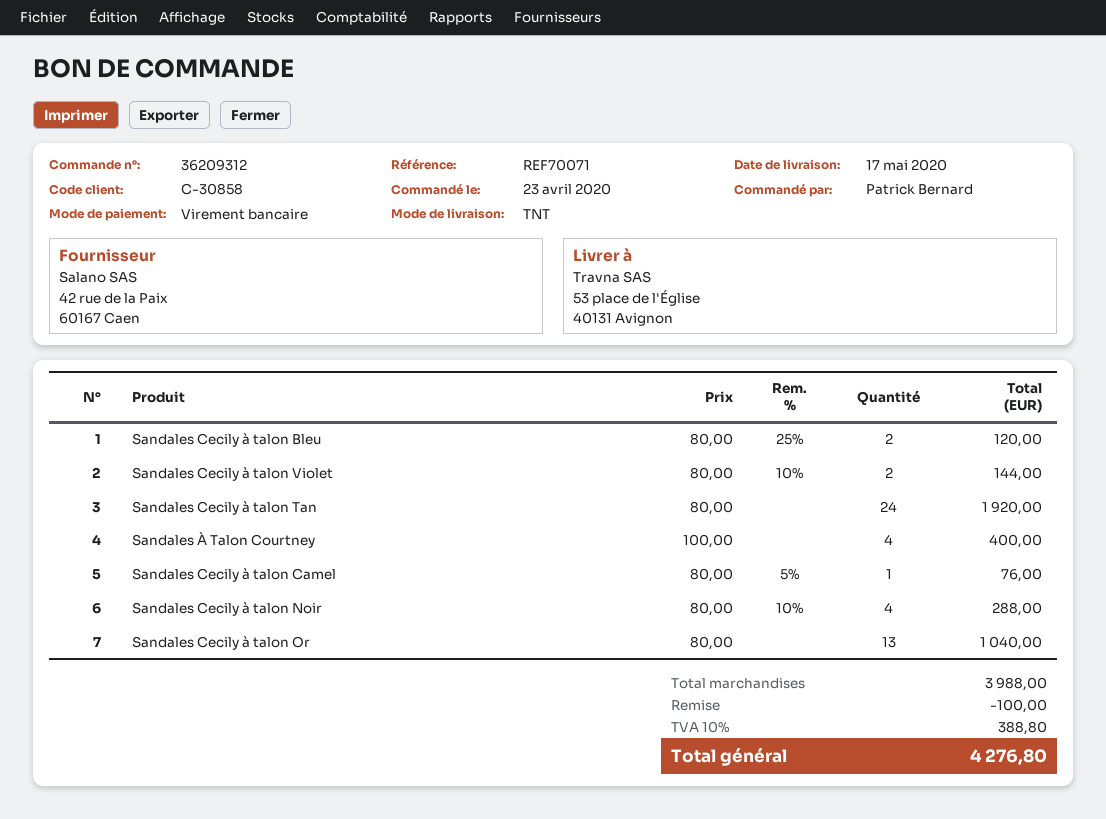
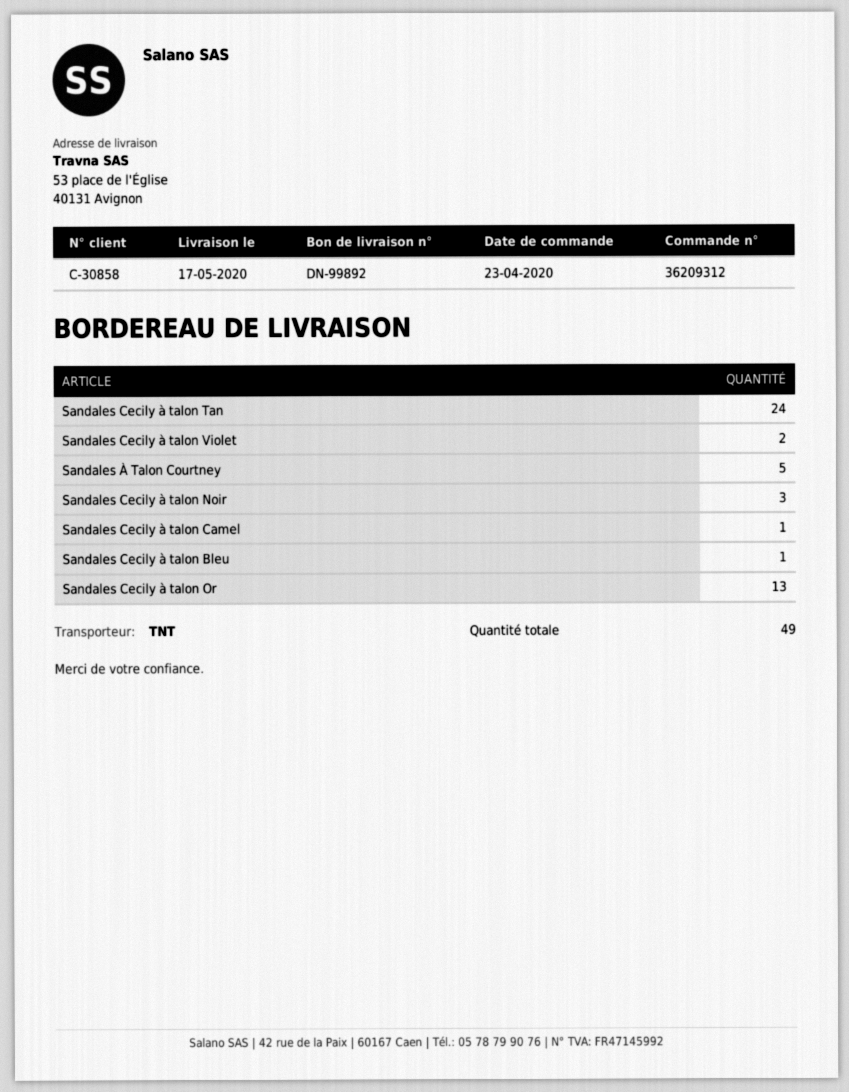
Sandales Cecily à talon Bleu: 2 -> 1
Sandales À Talon Courtney: 4 -> 5
Sandales Cecily à talon Noir: 4 -> 3

